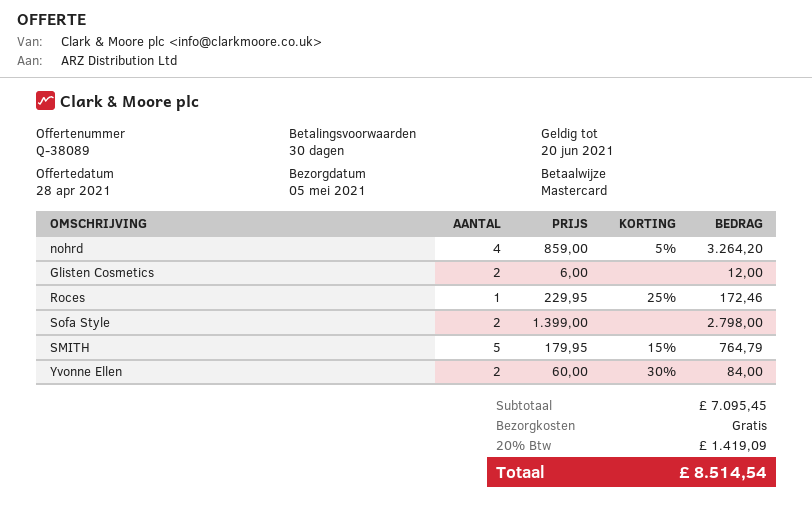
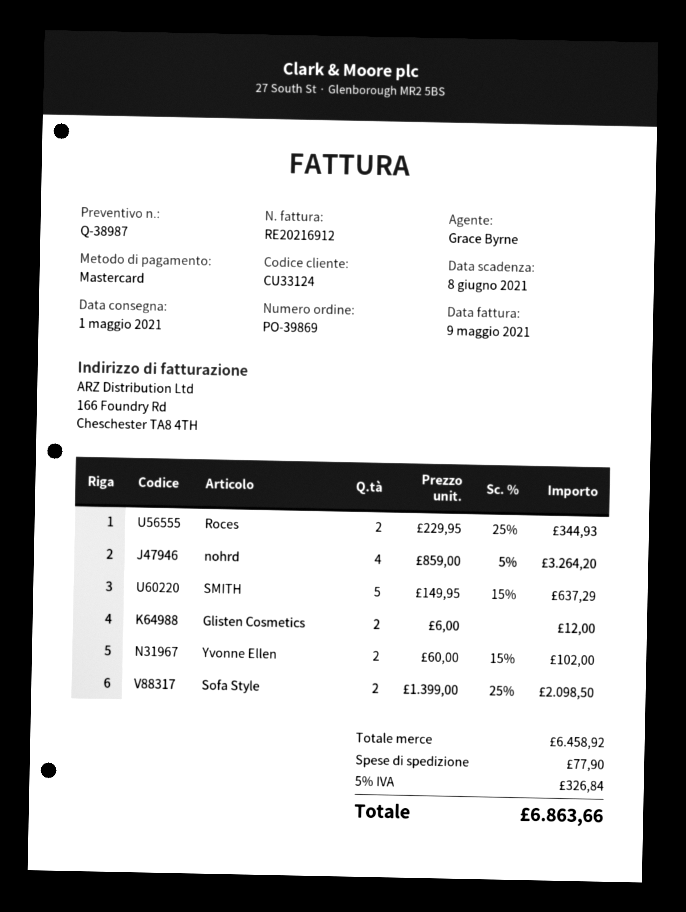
quote number: Q-38089 -> Q-38987
delivery date: 2021-05-05 -> 2021-05-01
Roces: 1 x 229.95 - 25% = 172.46 -> 2 x 229.95 - 25% = 344.93
Sofa Style: 2 x 1399.00 = 2798.00 -> 2 x 1399.00 - 25% = 2098.50
SMITH: 5 x 179.95 - 15% = 764.79 -> 5 x 149.95 - 15% = 637.29
Yvonne Ellen: 2 x 60.00 - 30% = 84.00 -> 2 x 60.00 - 15% = 102.00
subtotal: 7095.45 -> 6458.92
shipping: 0.00 -> 77.90
tax: 20% = 1419.09 -> 5% = 326.84
total: 8514.54 -> 6863.66

